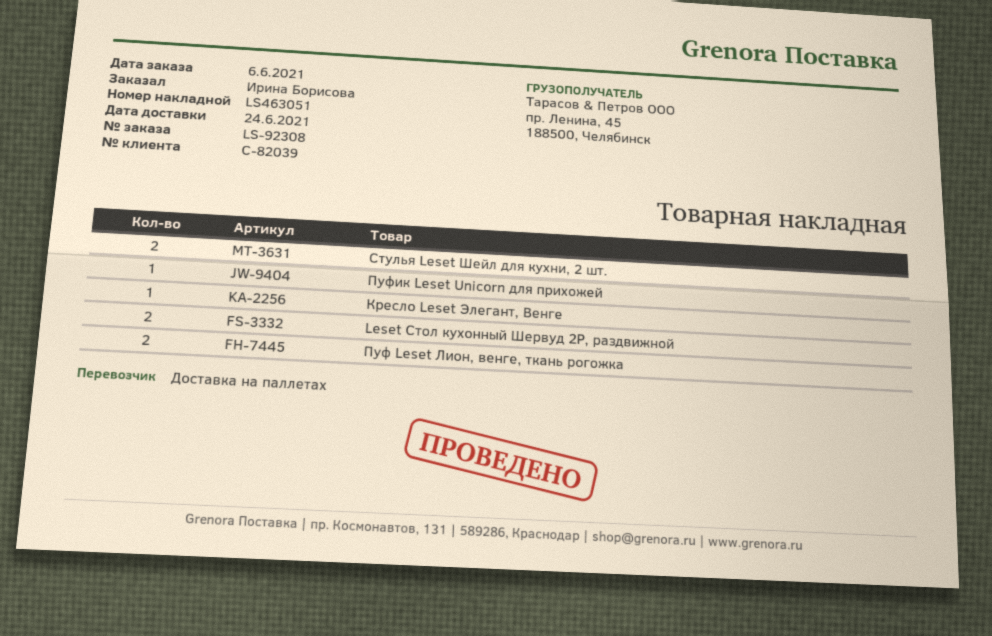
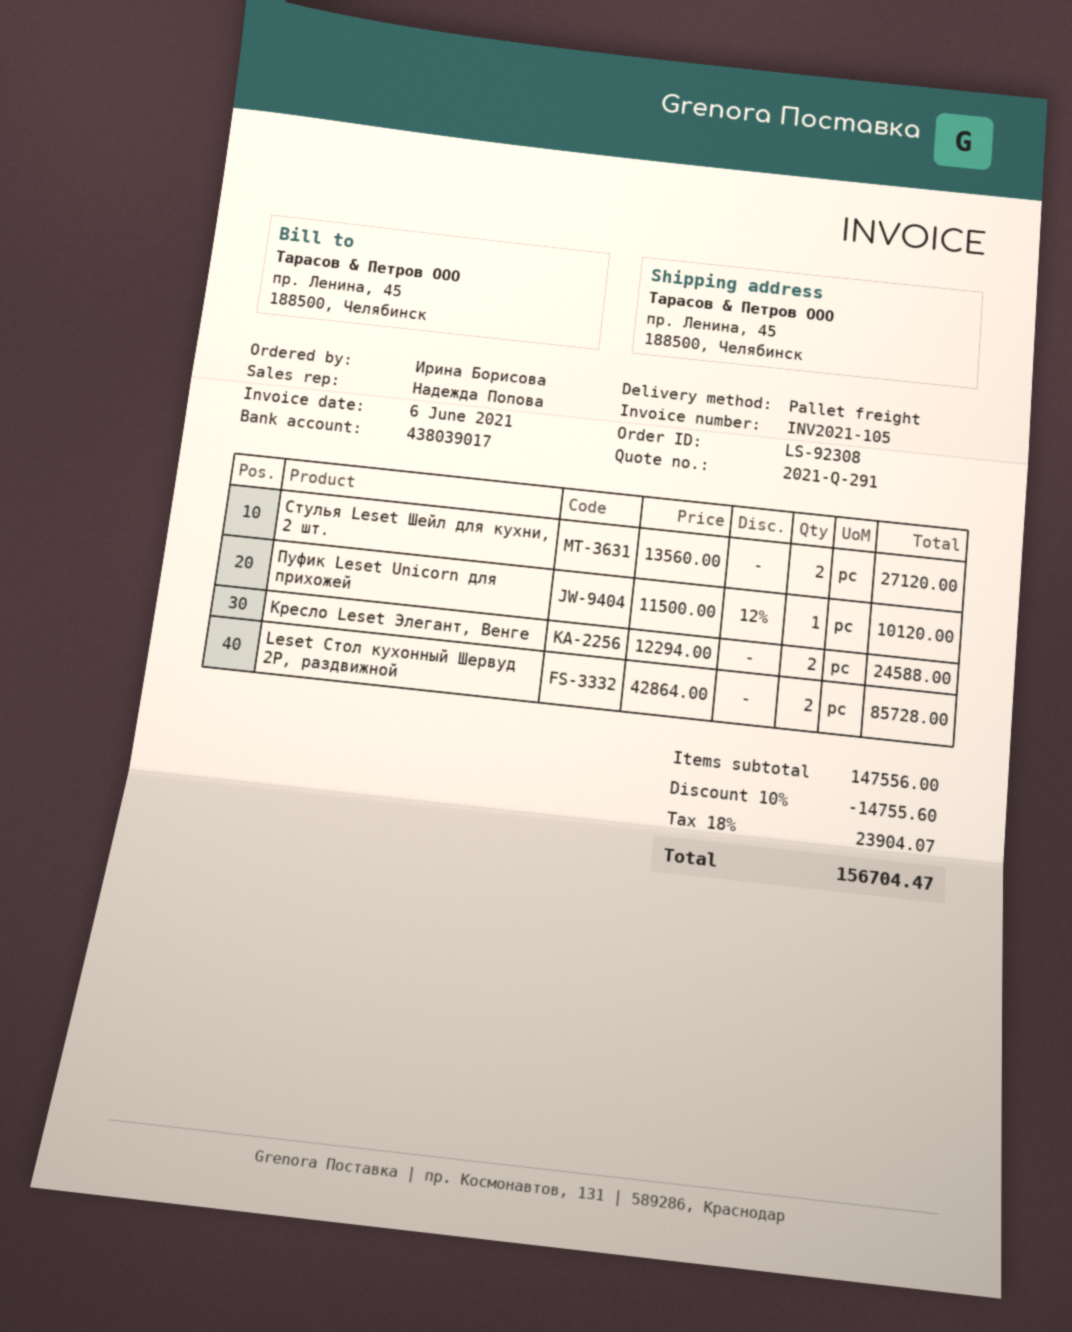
Кресло Leset Элегант, Венге: 1 -> 2
Пуф Leset Лион, венге, ткань рогожка: 2 -> none

